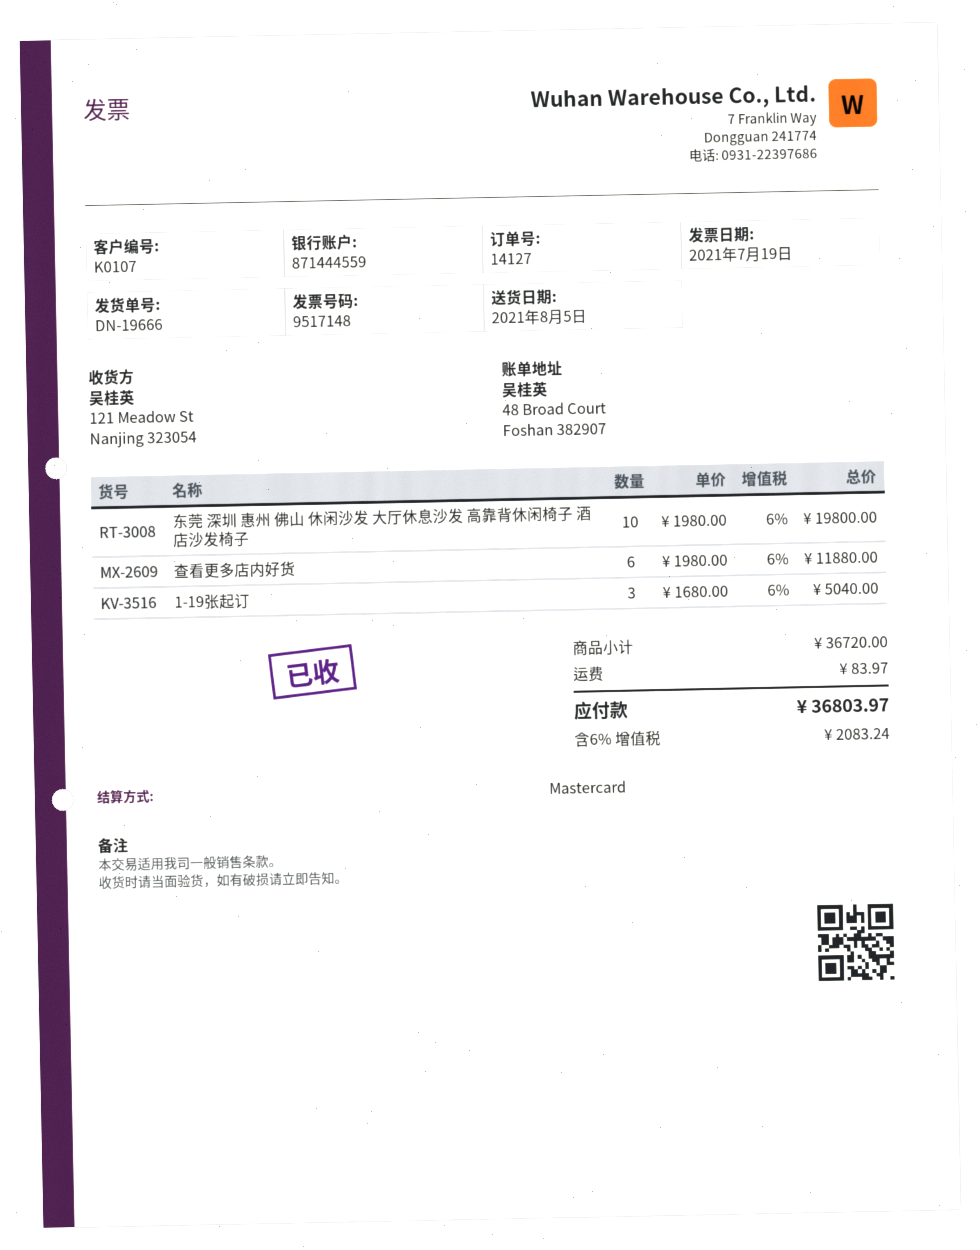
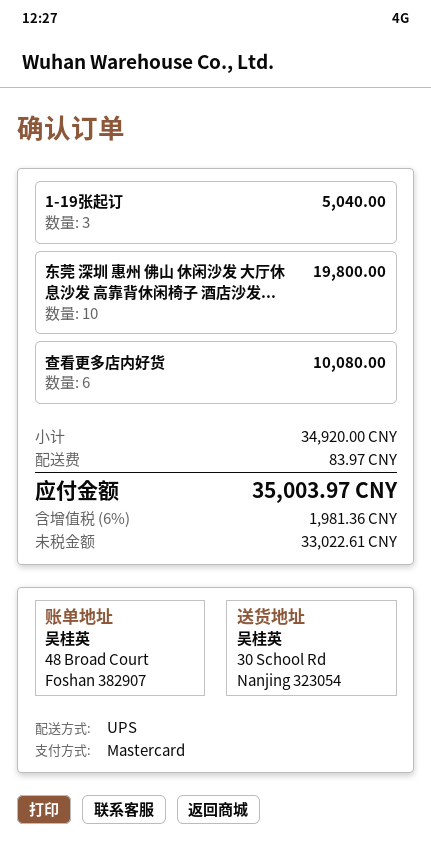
ship to: 121 Meadow St, Nanjing 323054 -> 30 School Rd, Nanjing 323054
查看更多店内好货: 6 for 11880.00 -> 6 for 10080.00
subtotal: 36720.00 -> 34920.00
tax: 6% = 2083.24 -> 6% = 1981.36
total: 36803.97 -> 35003.97

